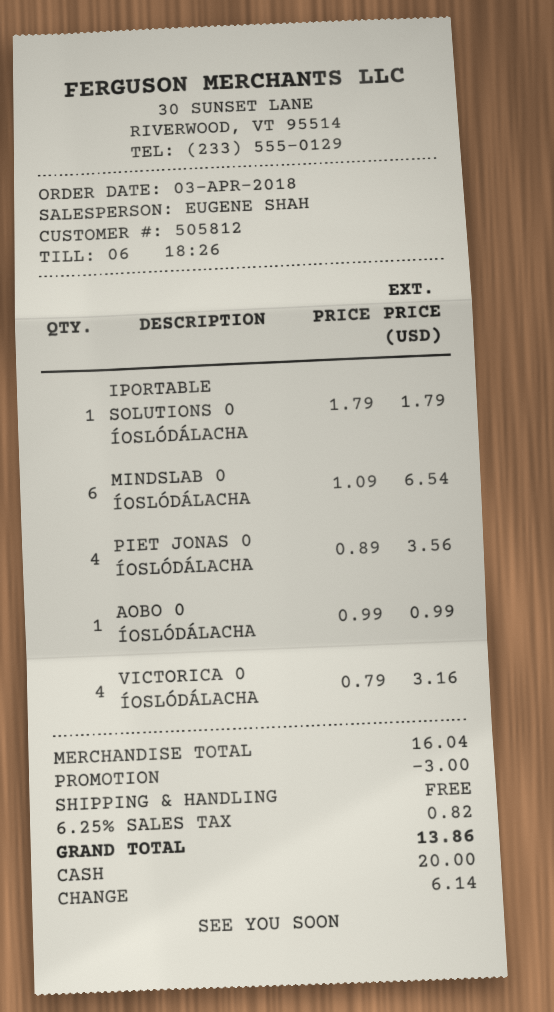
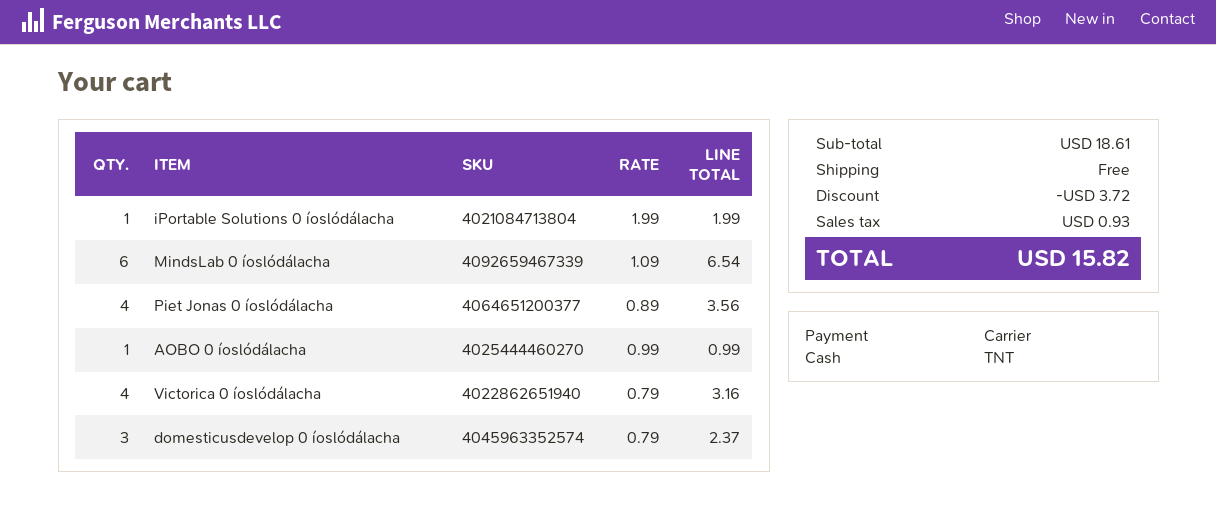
IPORTABLE SOLUTIONS 0 ÍOSLÓDÁLACHA: 1 x 1.79 = 1.79 -> 1 x 1.99 = 1.99
domesticusdevelop 0 íoslódálacha: none -> 3 x 0.79 = 2.37
subtotal: 16.04 -> 18.61
discount: 3.00 -> 3.72
tax: 0.82 -> 0.93
total: 13.86 -> 15.82

